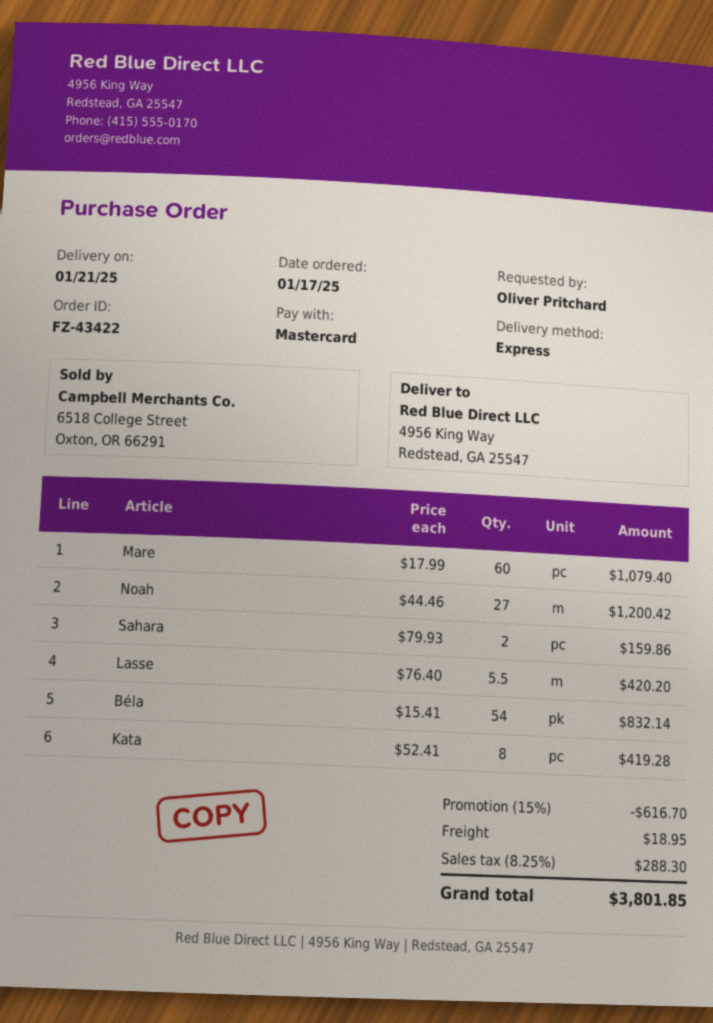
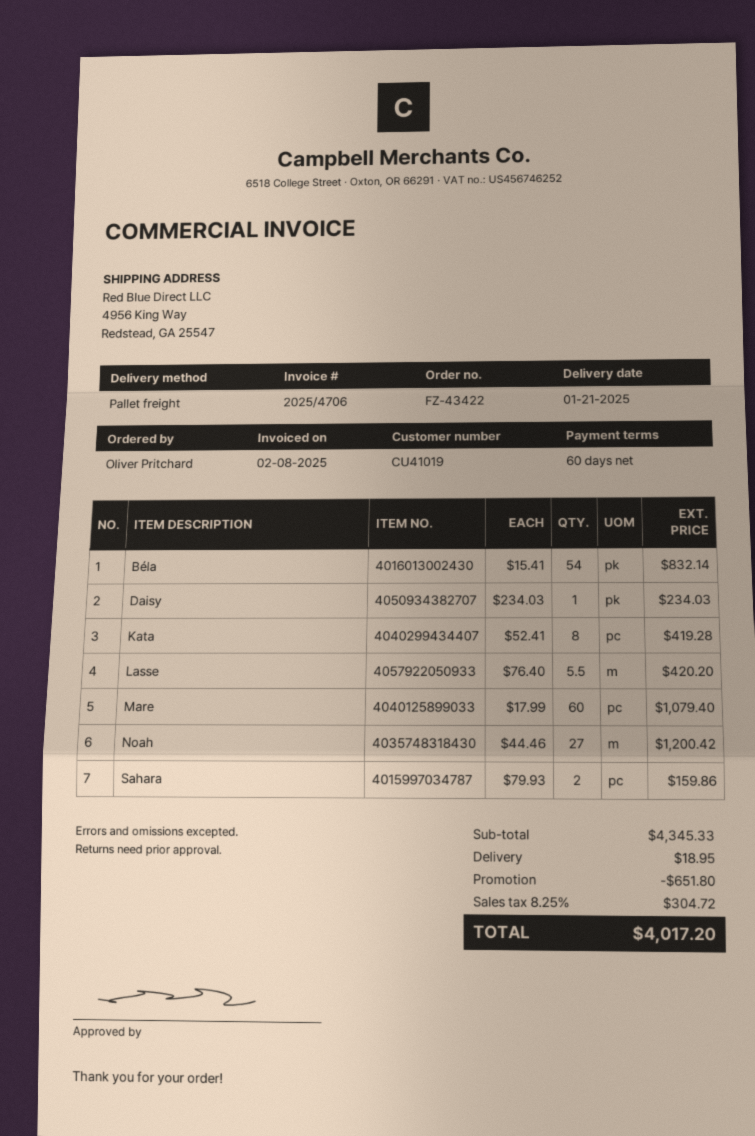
shipping method: express -> pallet freight
Daisy: none -> 1 x 234.03 = 234.03
discount: 616.70 -> 651.80
tax: 8.25% = 288.30 -> 8.25% = 304.72
total: 3801.85 -> 4017.20

